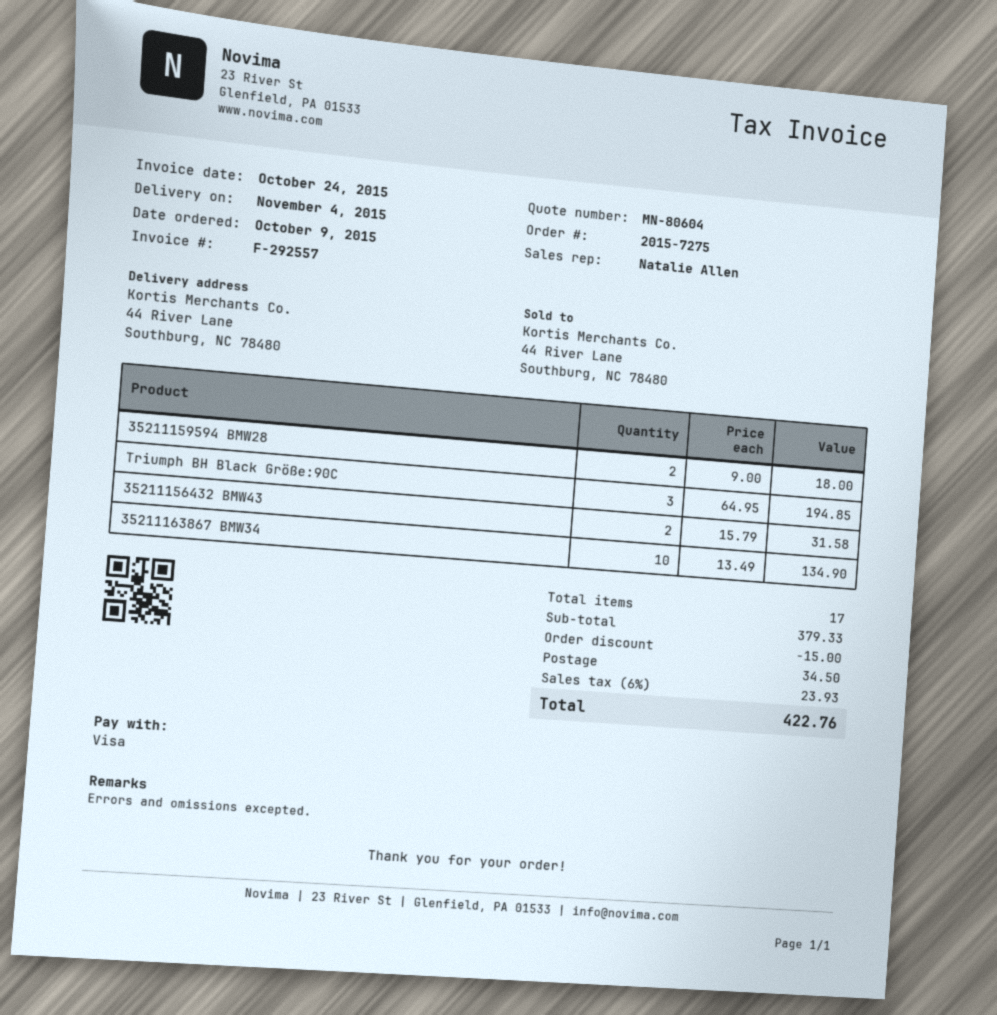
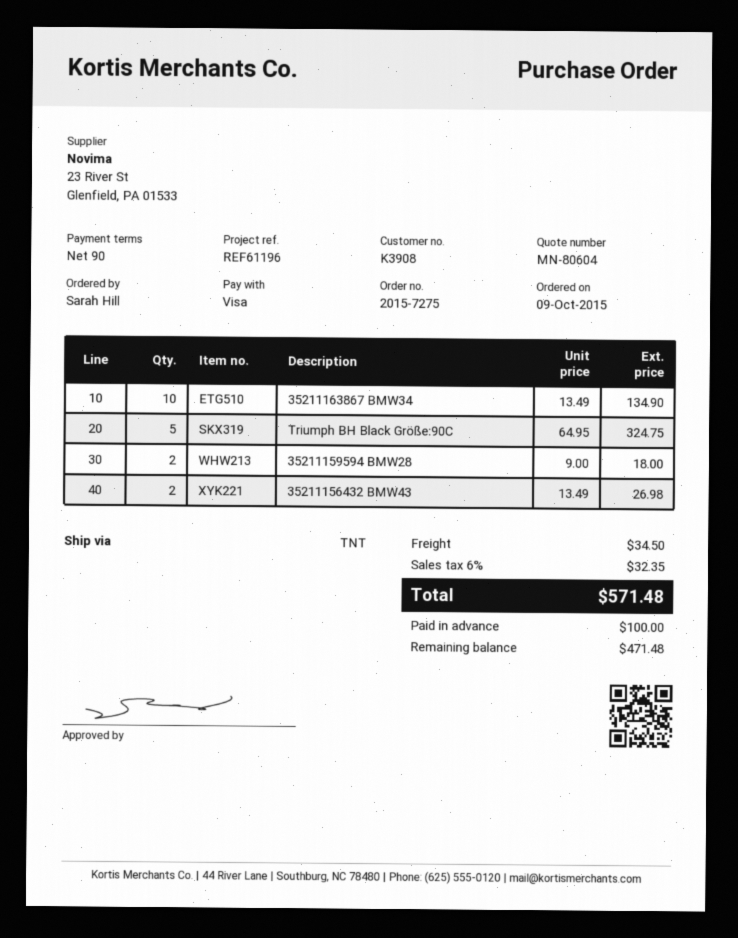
Triumph BH Black Größe:90C: 3 x 64.95 = 194.85 -> 5 x 64.95 = 324.75
35211156432 BMW43: 2 x 15.79 = 31.58 -> 2 x 13.49 = 26.98
discount: 15.00 -> none
tax: 6% = 23.93 -> 6% = 32.35
total: 422.76 -> 571.48

